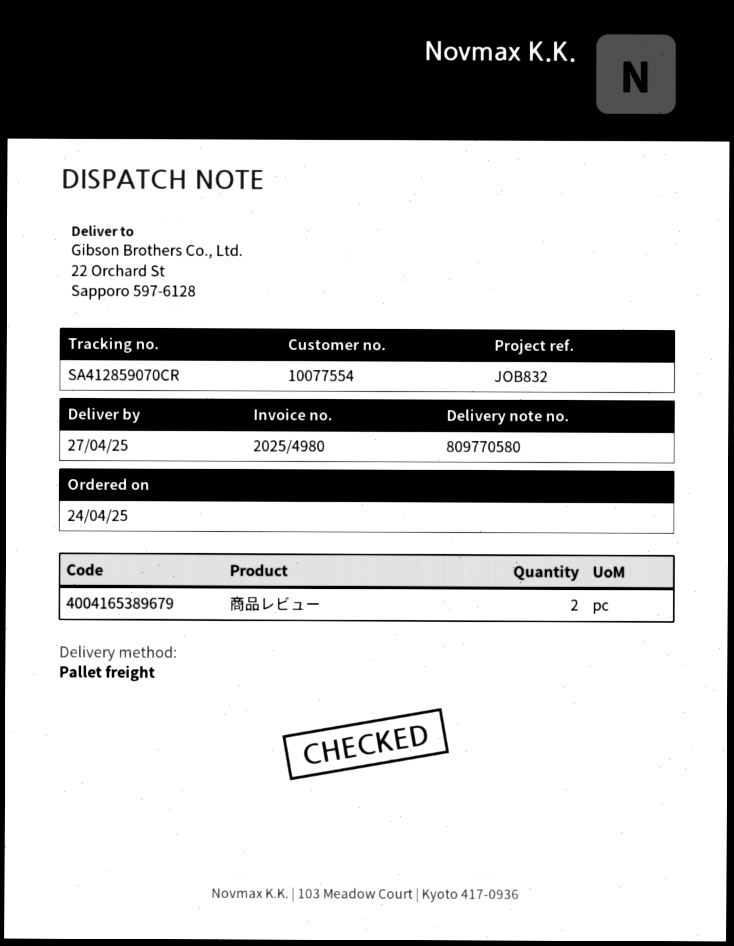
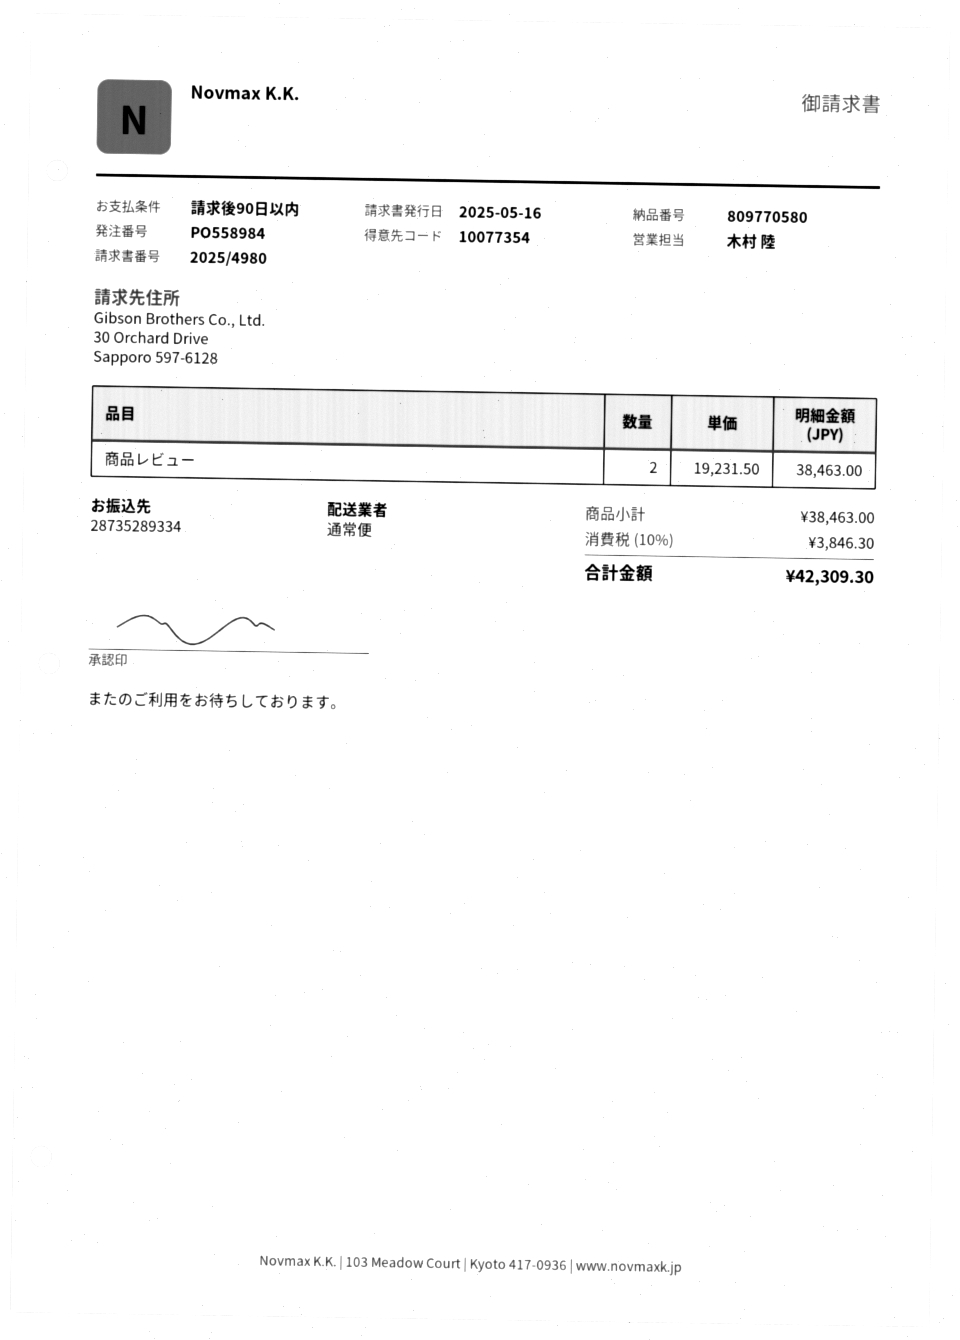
customer number: 10077554 -> 10077354
shipping method: pallet freight -> standard

